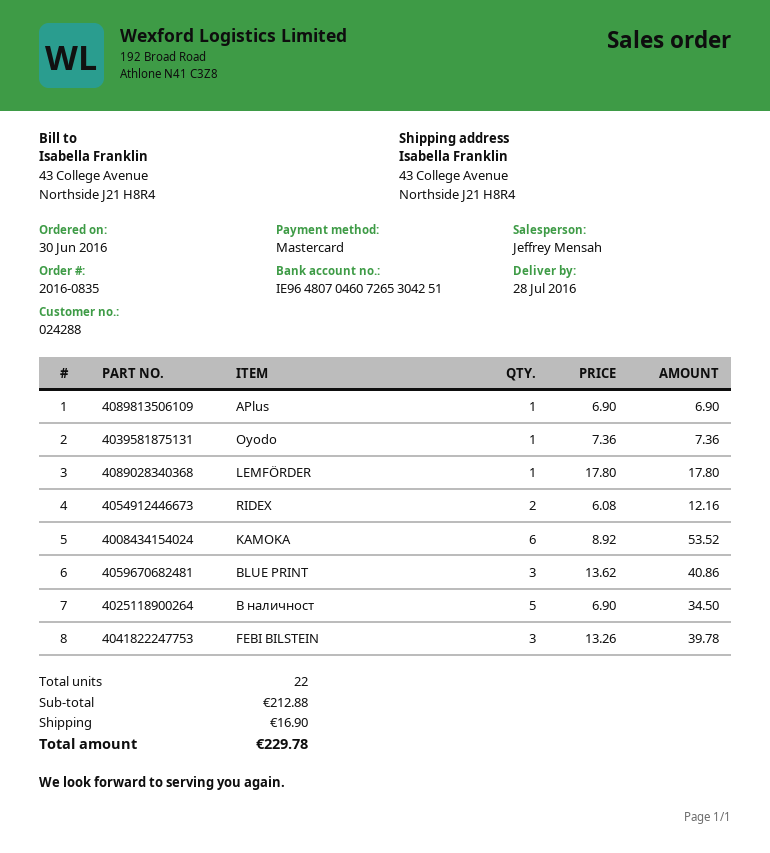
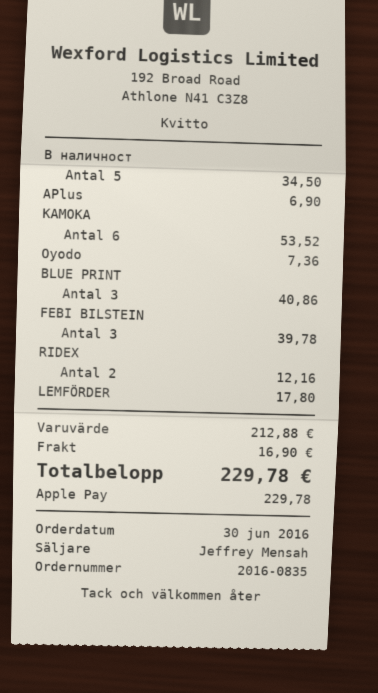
payment method: Mastercard -> Apple Pay

